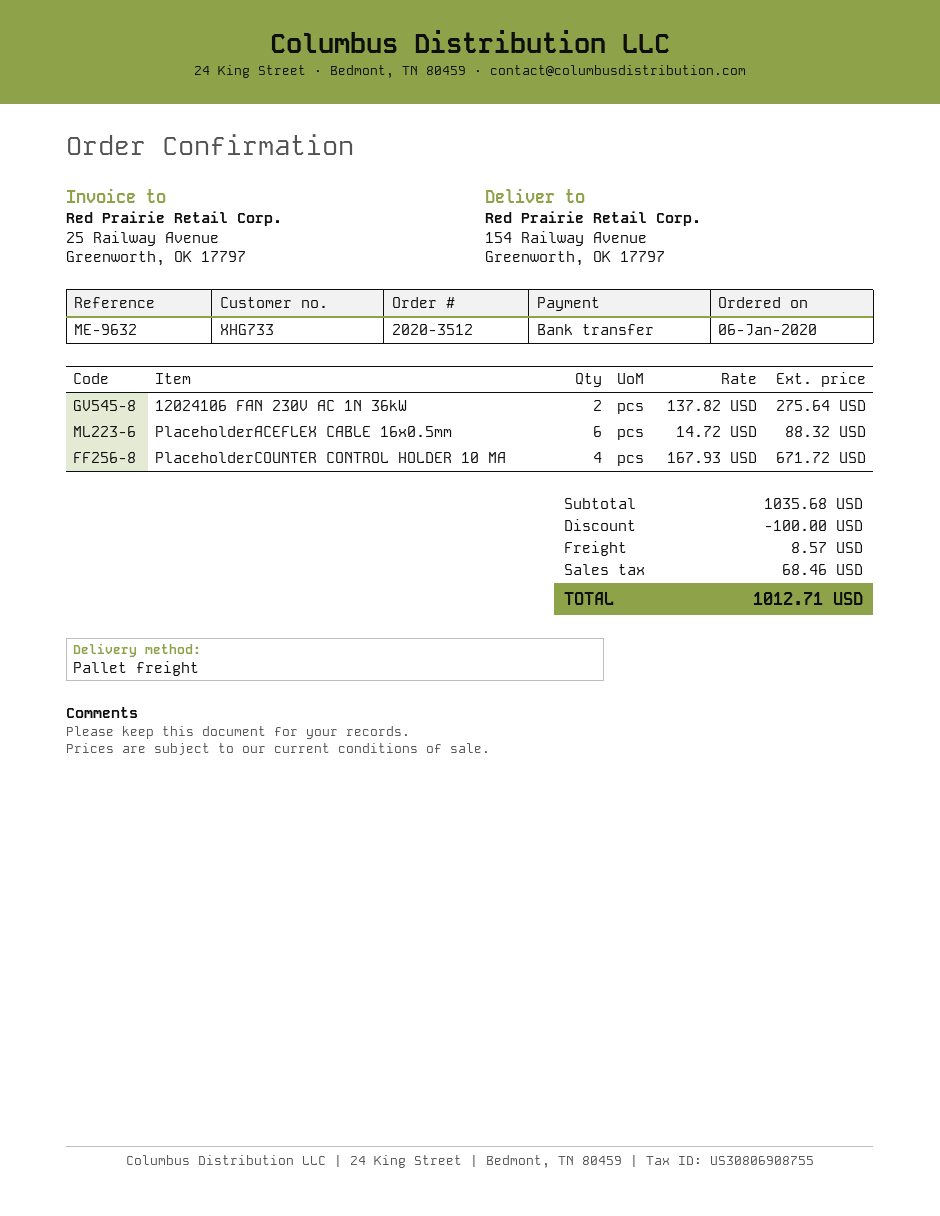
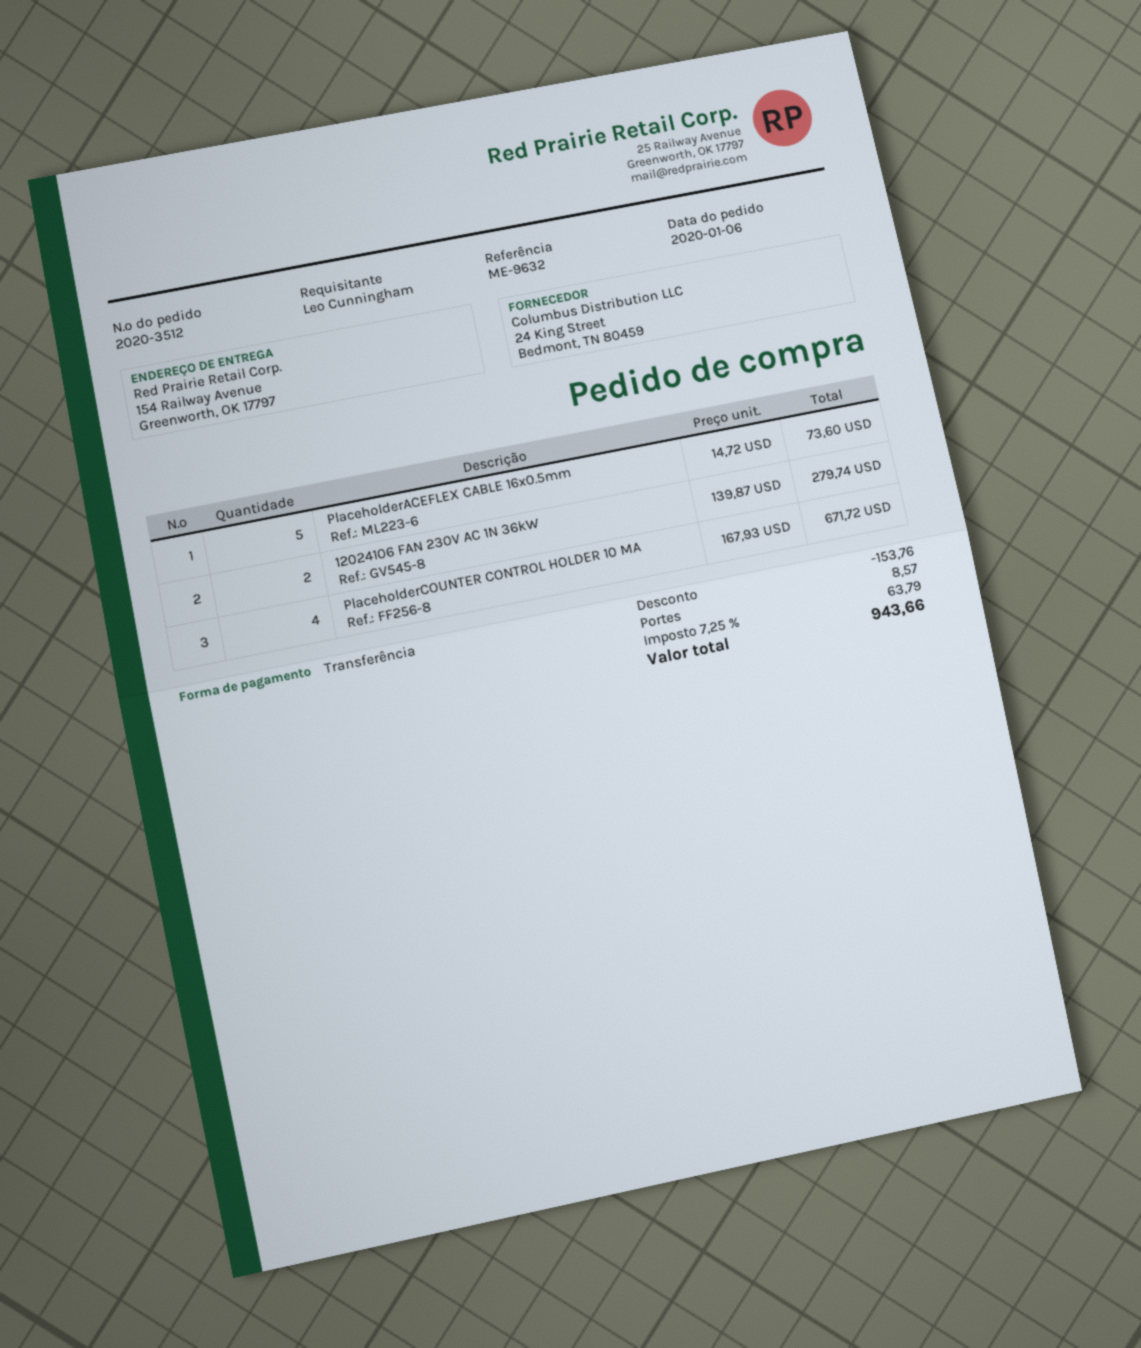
12024106 FAN 230V AC 1N 36kW: 2 x 137.82 = 275.64 -> 2 x 139.87 = 279.74
PlaceholderACEFLEX CABLE 16x0.5mm: 6 x 14.72 = 88.32 -> 5 x 14.72 = 73.60
discount: 100.00 -> 153.76
tax: 68.46 -> 63.79
total: 1012.71 -> 943.66

